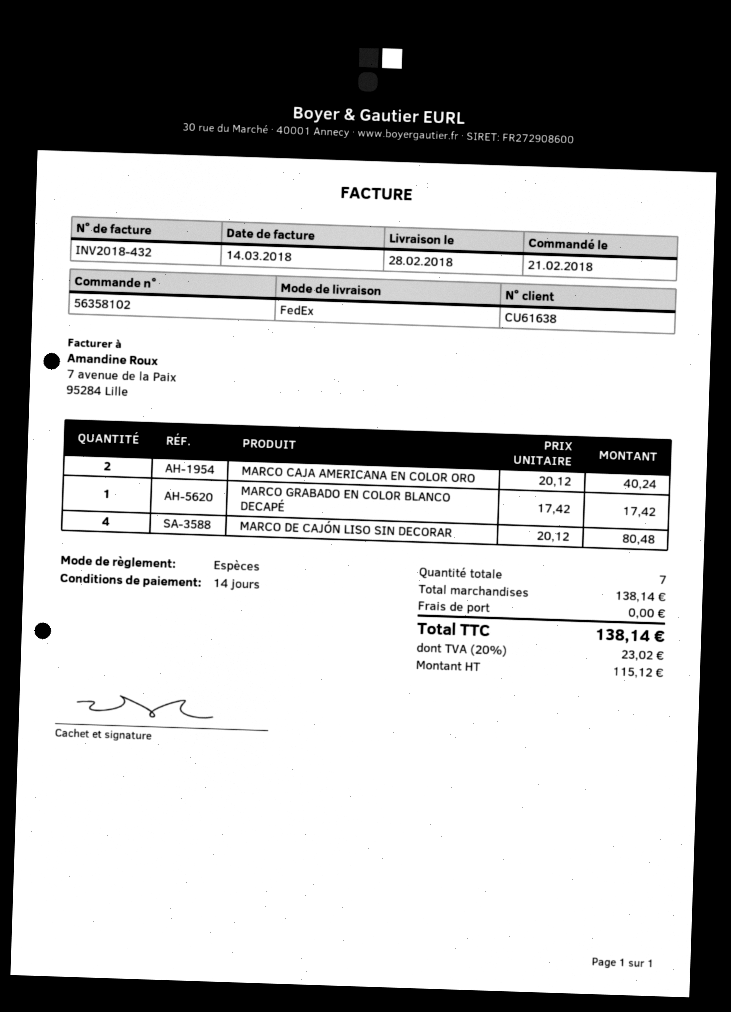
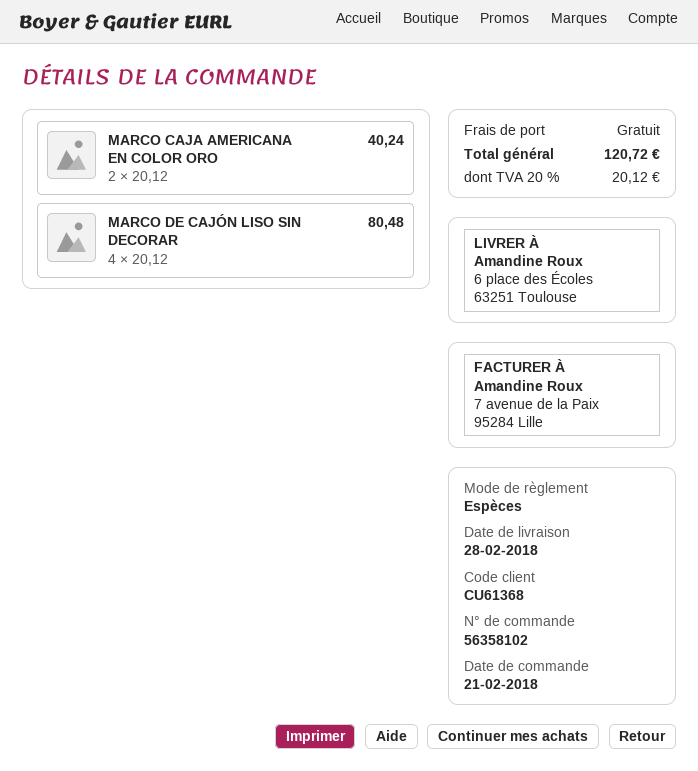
customer number: CU61638 -> CU61368
MARCO GRABADO EN COLOR BLANCO DECAPÉ: 1 x 17.42 = 17.42 -> none
tax: 20% = 23.02 -> 20% = 20.12
total: 138.14 -> 120.72

